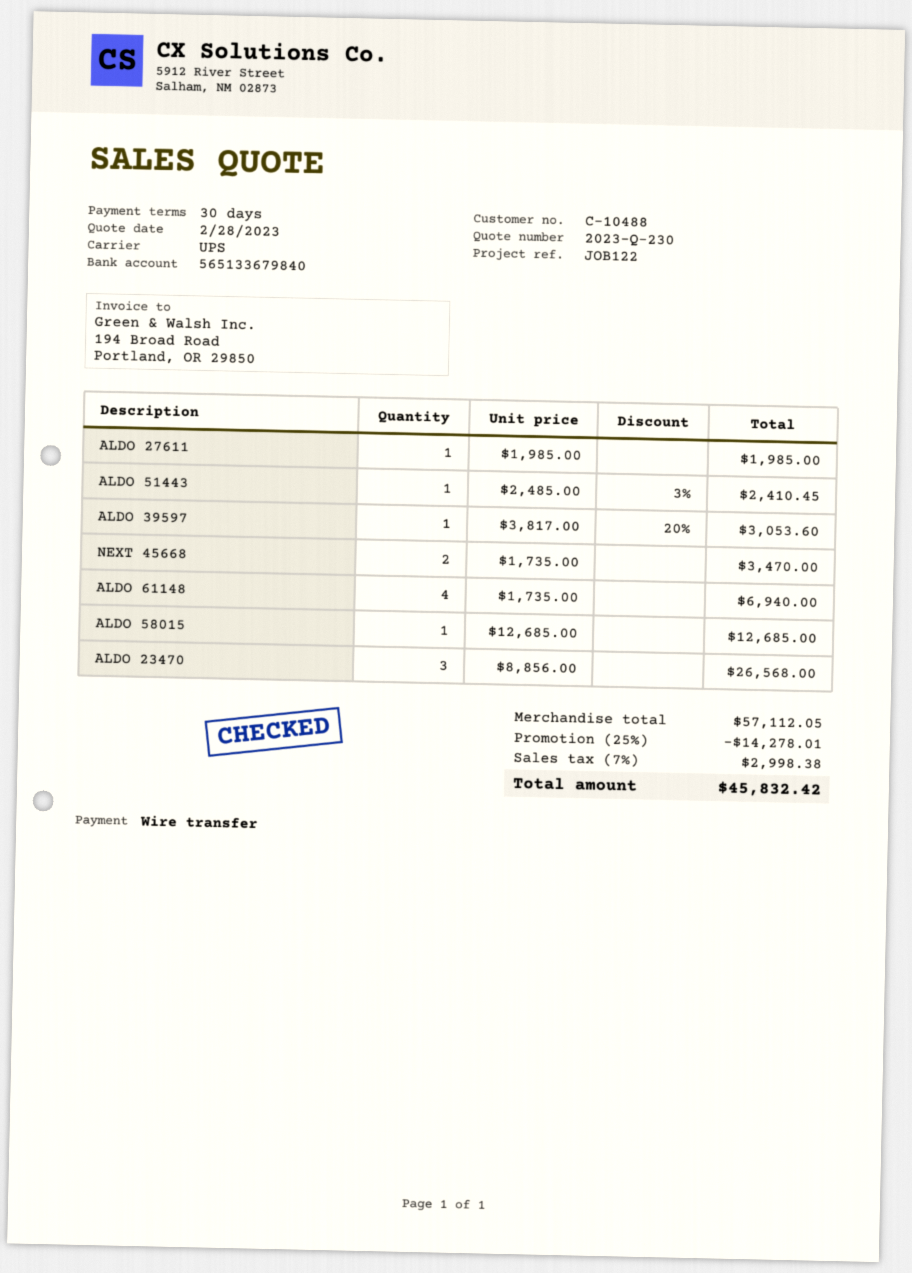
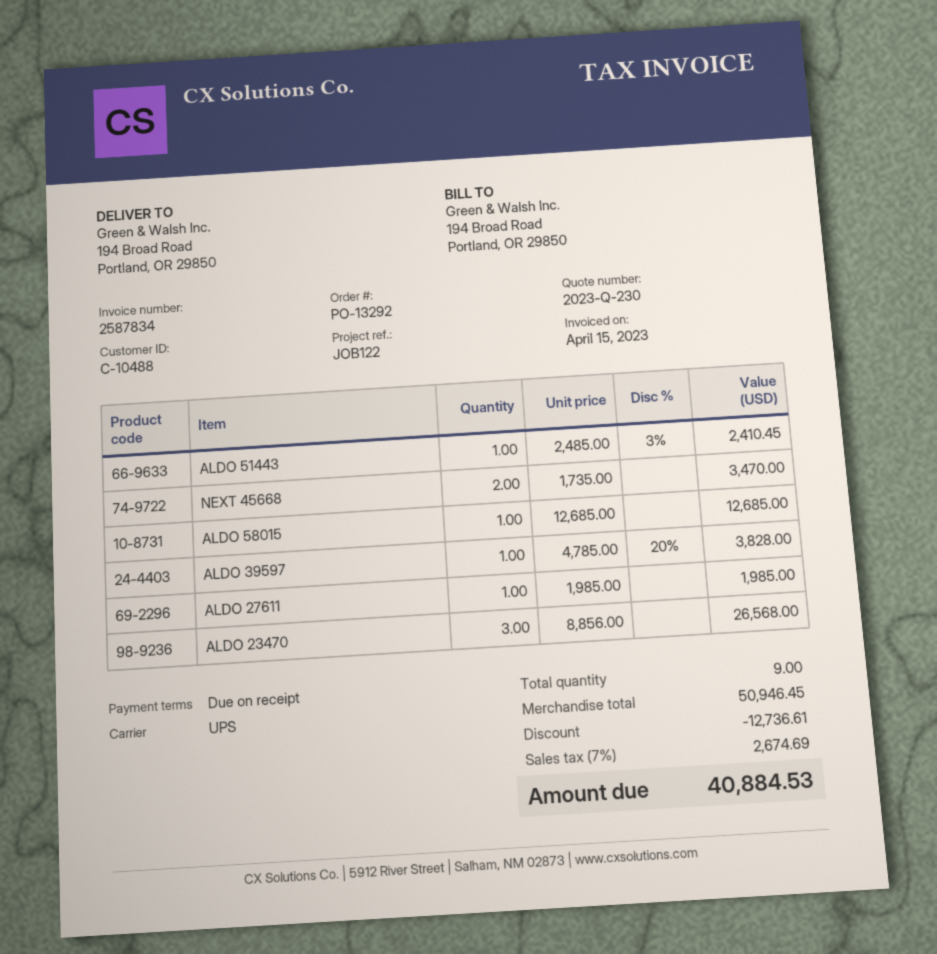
payment terms: 30 days -> on receipt
ALDO 39597: 1 x 3817.00 - 20% = 3053.60 -> 1 x 4785.00 - 20% = 3828.00
ALDO 61148: 4 x 1735.00 = 6940.00 -> none
subtotal: 57112.05 -> 50946.45
discount: 14278.01 -> 12736.61
tax: 7% = 2998.38 -> 7% = 2674.69
total: 45832.42 -> 40884.53

